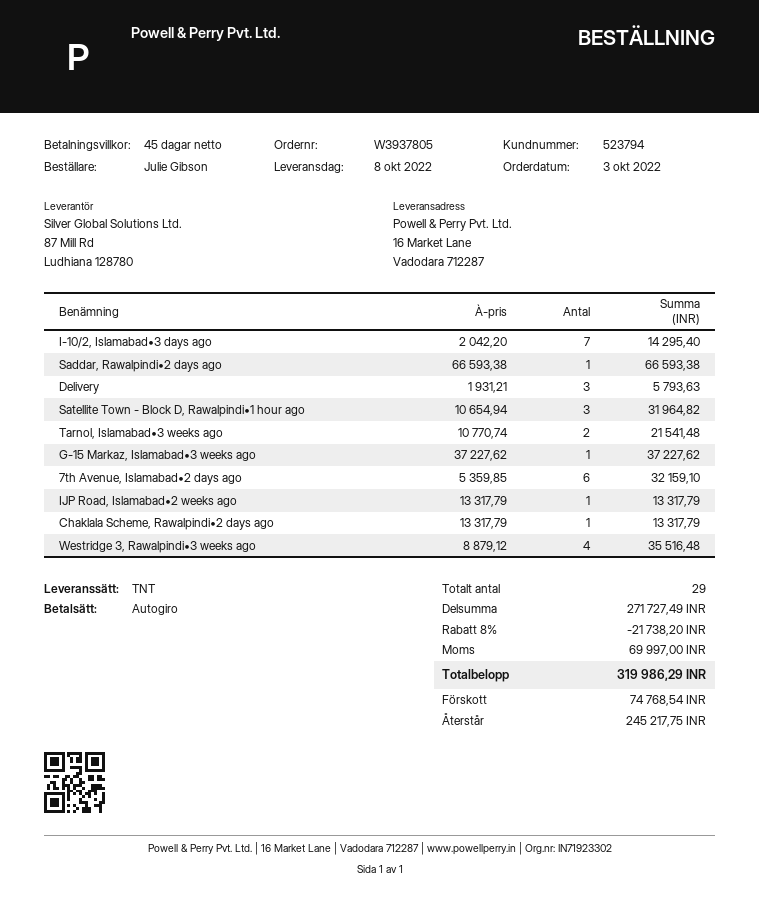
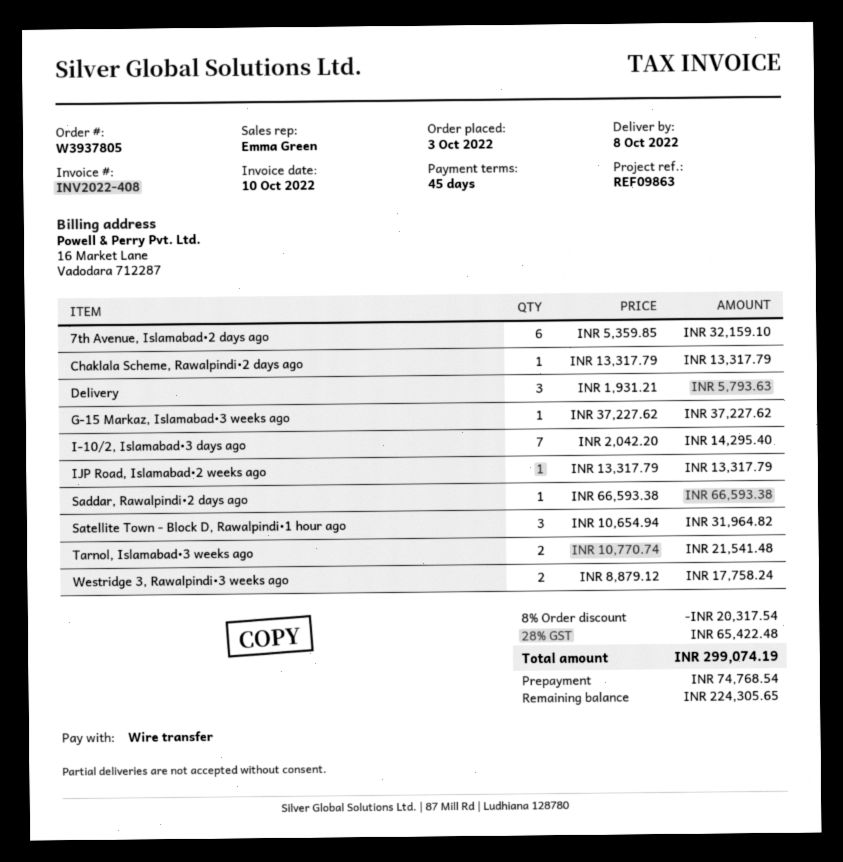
payment method: direct debit -> bank transfer
Westridge 3, Rawalpindi•3 weeks ago: 4 x 8879.12 = 35516.48 -> 2 x 8879.12 = 17758.24
discount: 8% = 21738.20 -> 8% = 20317.54
tax: 69997.00 -> 65422.48
total: 319986.29 -> 299074.19
balance: 245217.75 -> 224305.65

